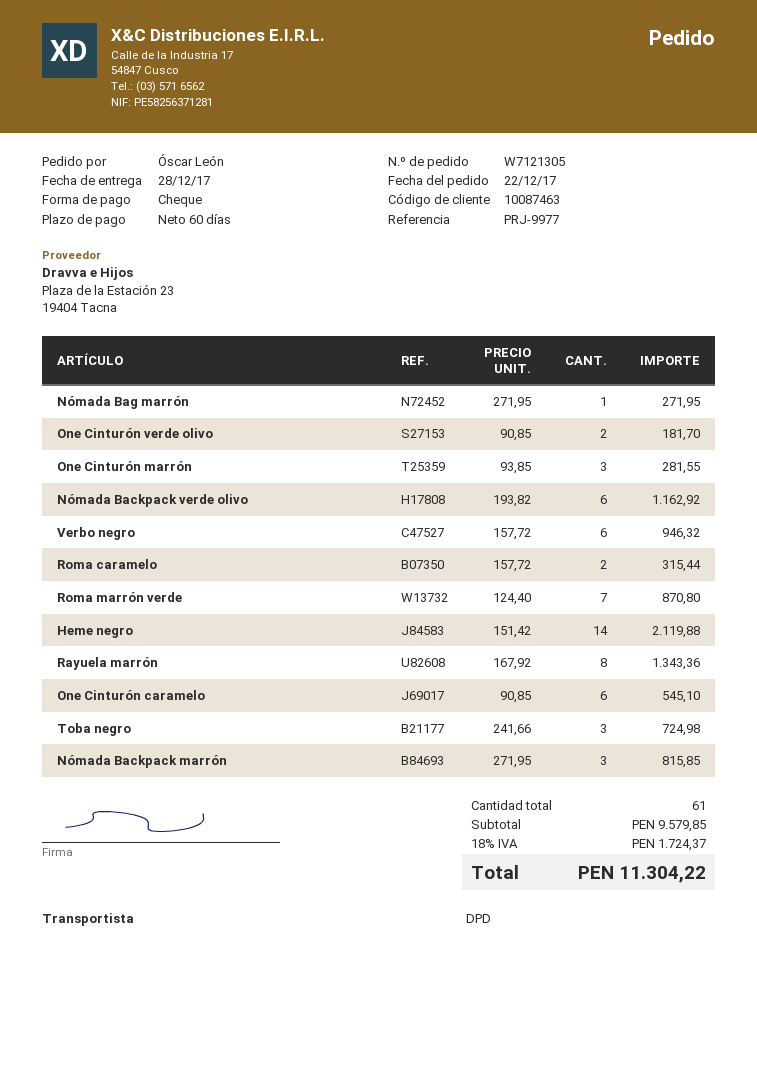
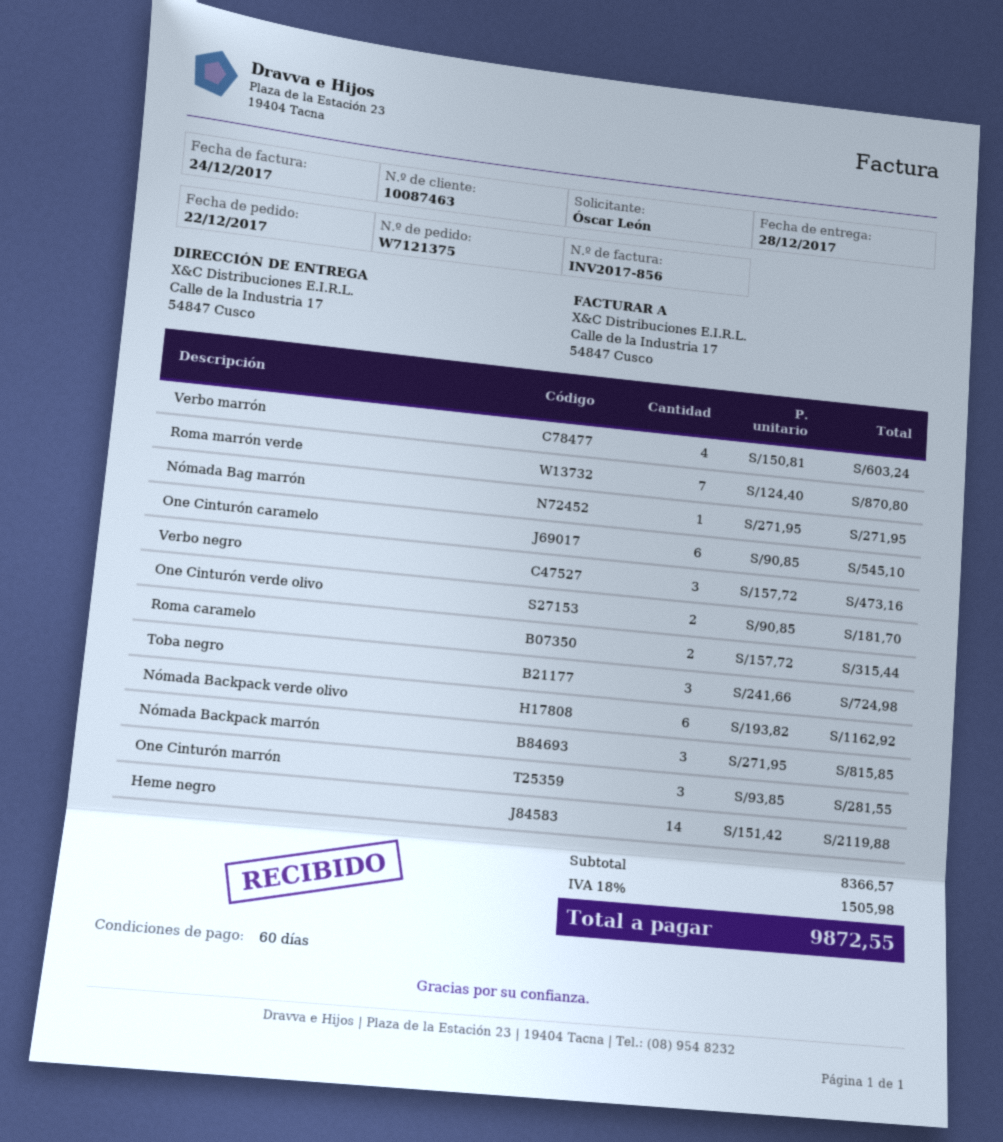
order number: W7121305 -> W7121375
Verbo negro: 6 x 157.72 = 946.32 -> 3 x 157.72 = 473.16
Rayuela marrón: 8 x 167.92 = 1343.36 -> none
Verbo marrón: none -> 4 x 150.81 = 603.24
subtotal: 9579.85 -> 8366.57
tax: 18% = 1724.37 -> 18% = 1505.98
total: 11304.22 -> 9872.55

